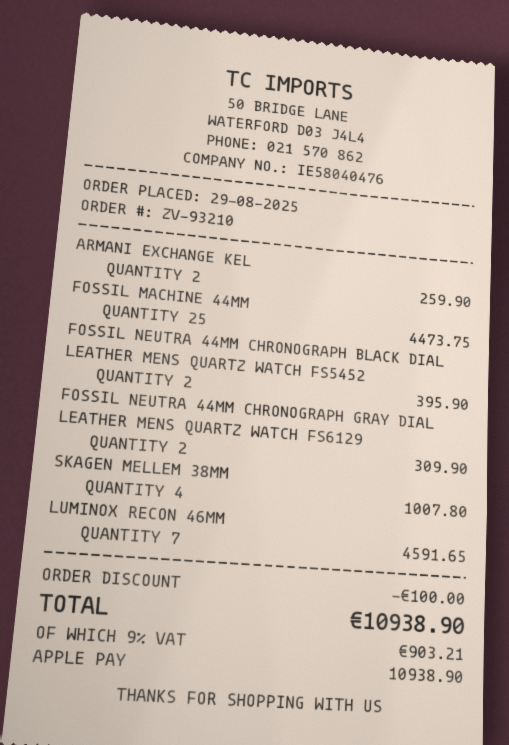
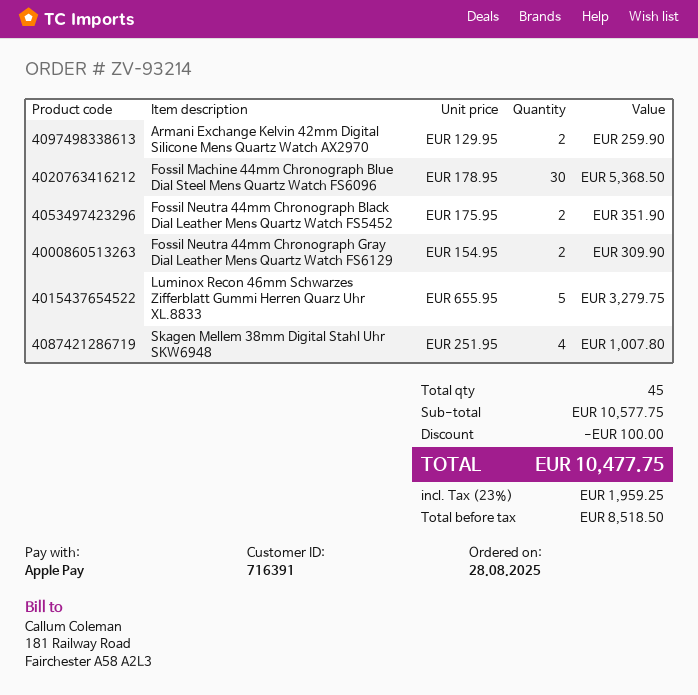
order number: ZV-93210 -> ZV-93214
order date: 2025-08-29 -> 2025-08-28
FOSSIL MACHINE 44MM: 25 for 4473.75 -> 30 for 5368.50
FOSSIL NEUTRA 44MM CHRONOGRAPH BLACK DIAL LEATHER MENS QUARTZ WATCH FS5452: 2 for 395.90 -> 2 for 351.90
LUMINOX RECON 46MM: 7 for 4591.65 -> 5 for 3279.75
tax: 9% = 903.21 -> 23% = 1959.25
total: 10938.90 -> 10477.75

